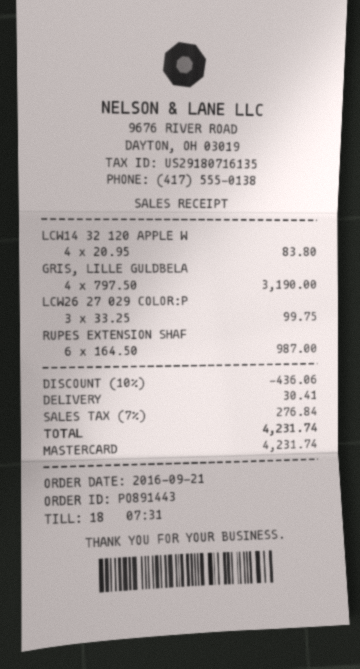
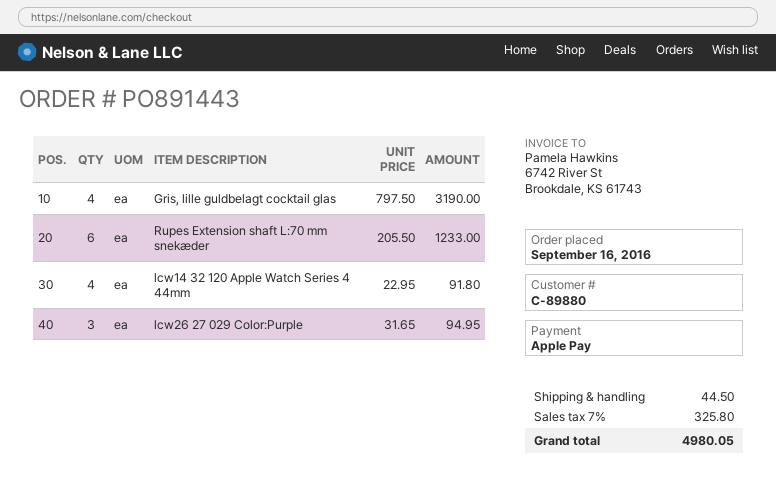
order date: 2016-09-21 -> 2016-09-16
payment method: Mastercard -> Apple Pay
LCW14 32 120 APPLE W: 4 x 20.95 = 83.80 -> 4 x 22.95 = 91.80
LCW26 27 029 COLOR:P: 3 x 33.25 = 99.75 -> 3 x 31.65 = 94.95
RUPES EXTENSION SHAF: 6 x 164.50 = 987.00 -> 6 x 205.50 = 1233.00
discount: 10% = 436.06 -> none
shipping: 30.41 -> 44.50
tax: 7% = 276.84 -> 7% = 325.80
total: 4231.74 -> 4980.05

